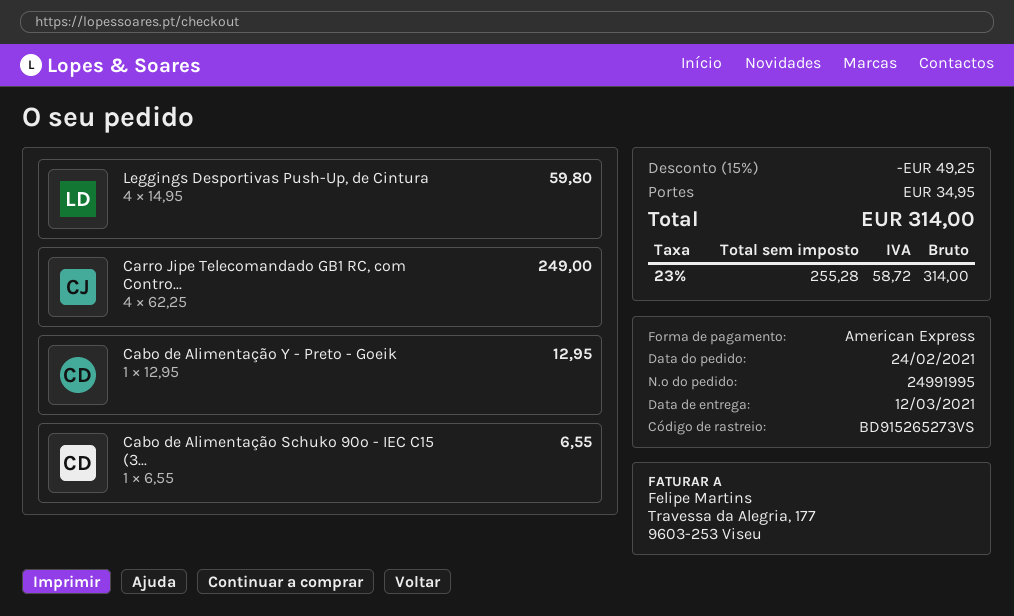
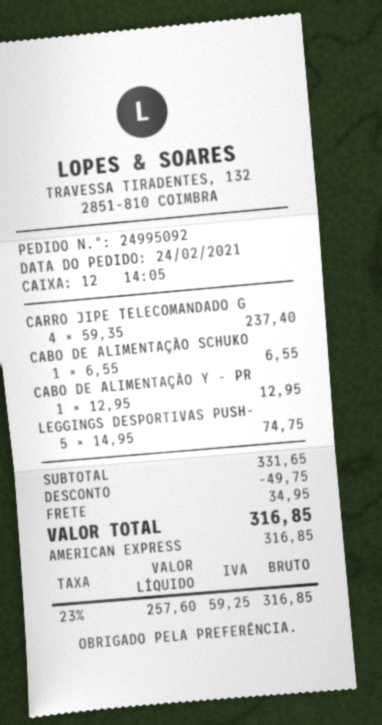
order number: 24991995 -> 24995092
Leggings Desportivas Push-Up, de Cintura: 4 x 14.95 = 59.80 -> 5 x 14.95 = 74.75
Carro Jipe Telecomandado GB1 RC, com Contro...: 4 x 62.25 = 249.00 -> 4 x 59.35 = 237.40
discount: 49.25 -> 49.75
net: 255.28 -> 257.60
tax: 23% = 58.72 -> 23% = 59.25
total: 314.00 -> 316.85

